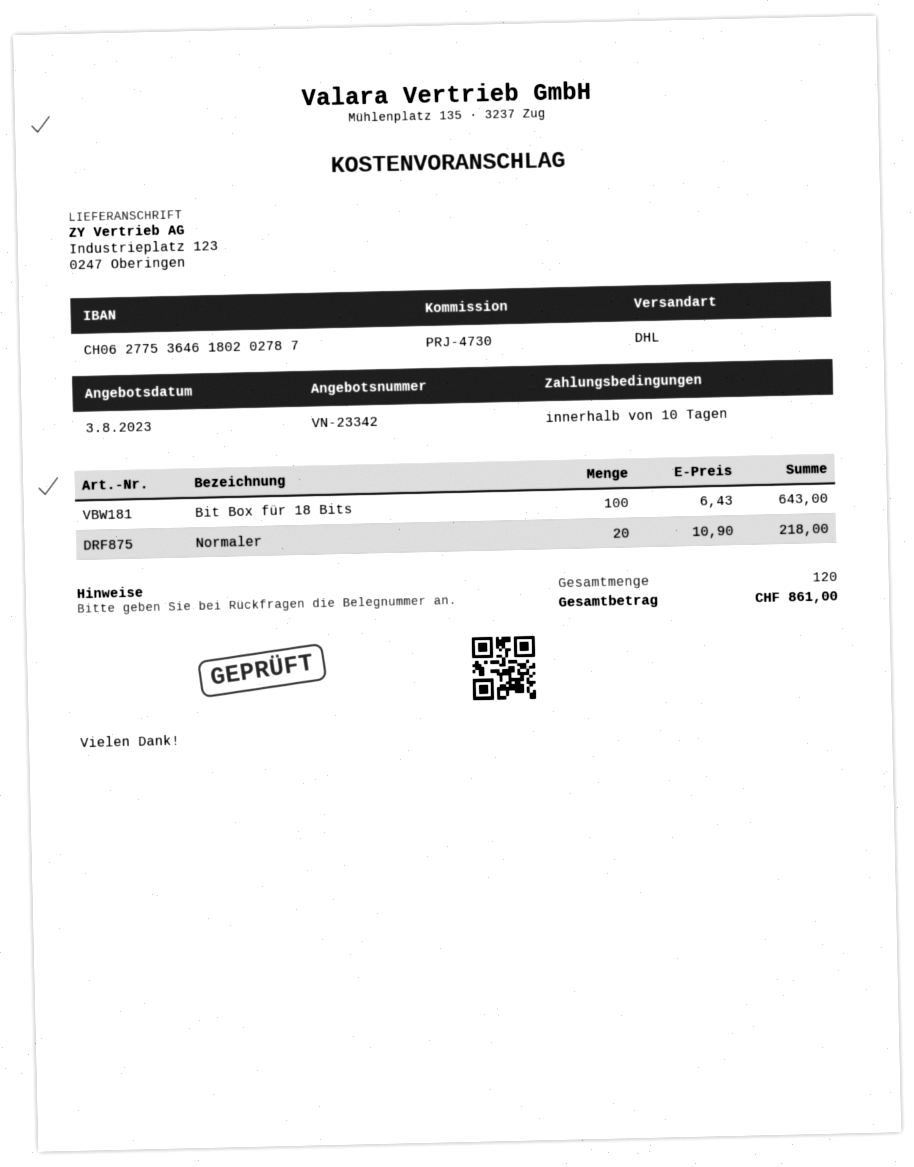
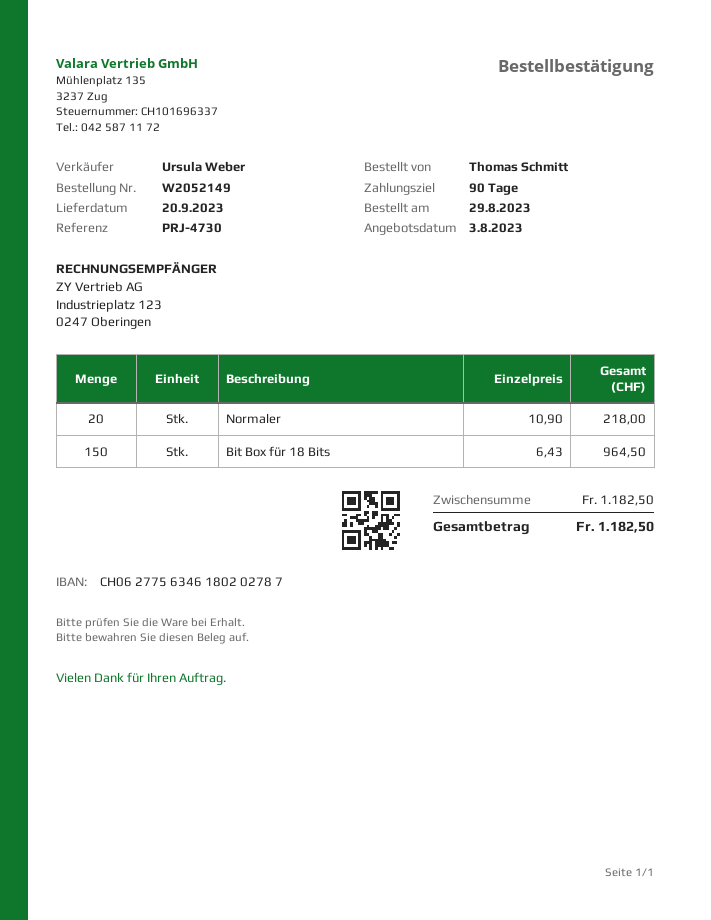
payment terms: 10 days -> 90 days
bank account: CH0627753646180202787 -> CH0627756346180202787
Bit Box für 18 Bits: 100 x 6.43 = 643.00 -> 150 x 6.43 = 964.50
total: 861.00 -> 1182.50

